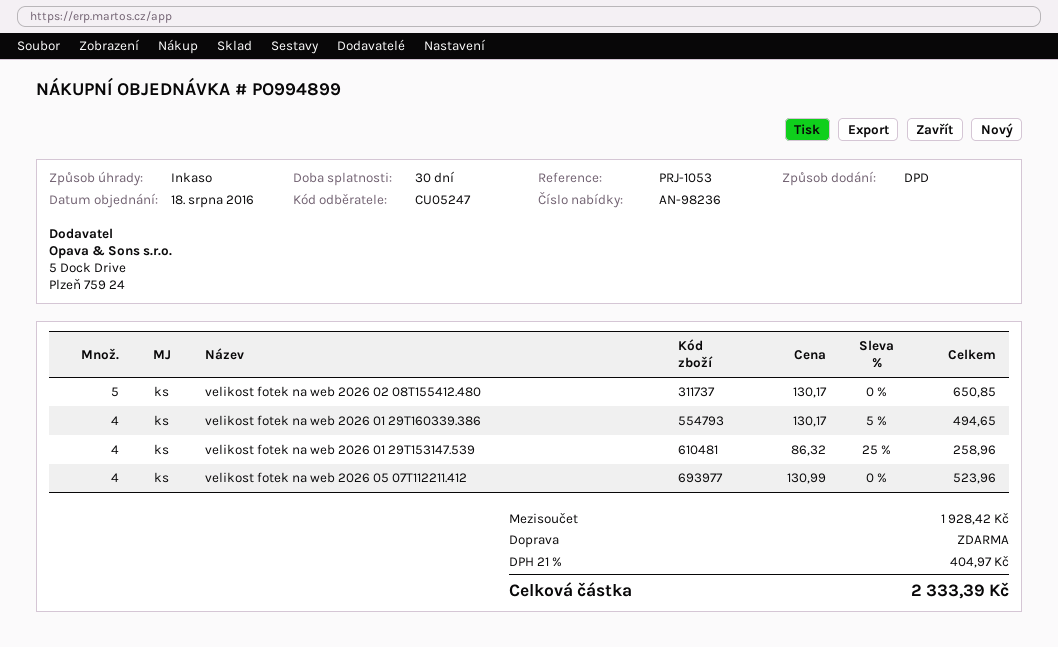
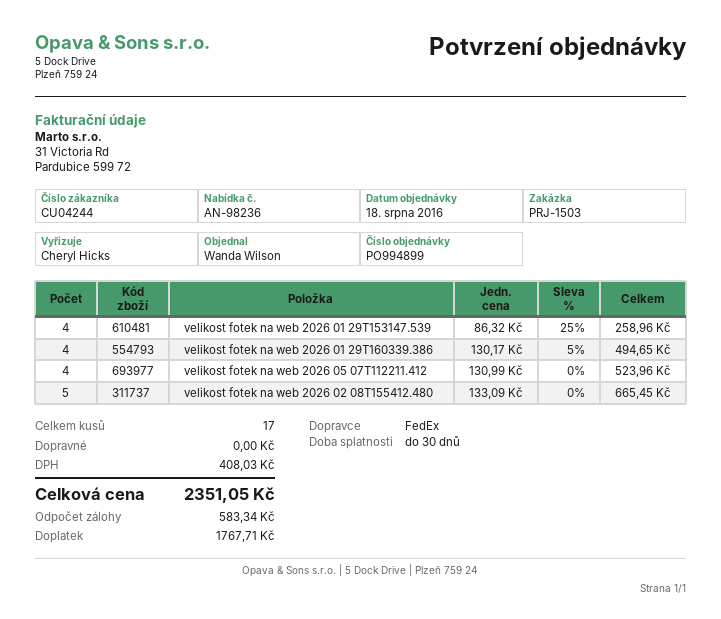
customer number: CU05247 -> CU04244
reference: PRJ-1053 -> PRJ-1503
shipping method: DPD -> FedEx
velikost fotek na web 2026 02 08T155412.480: 5 x 130.17 = 650.85 -> 5 x 133.09 = 665.45
tax: 404.97 -> 408.03
total: 2333.39 -> 2351.05

